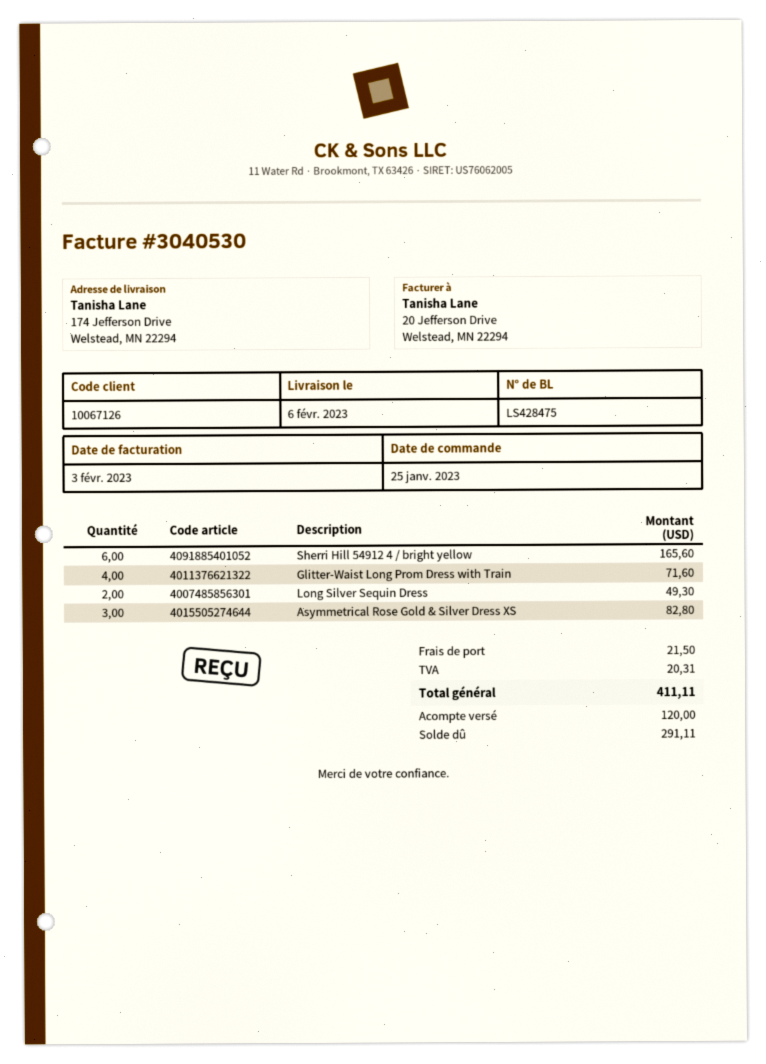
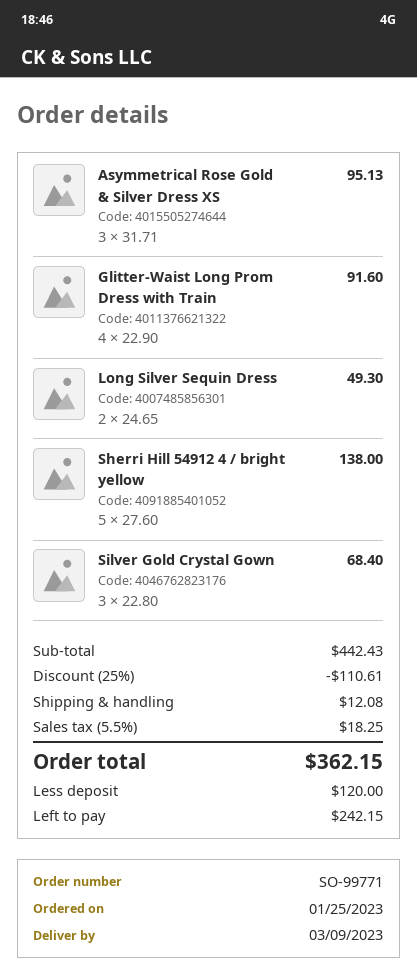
delivery date: 2023-02-06 -> 2023-03-09
Sherri Hill 54912 4 / bright yellow: 6 for 165.60 -> 5 for 138.00
Glitter-Waist Long Prom Dress with Train: 4 for 71.60 -> 4 for 91.60
Asymmetrical Rose Gold & Silver Dress XS: 3 for 82.80 -> 3 for 95.13
Silver Gold Crystal Gown: none -> 3 for 68.40
discount: none -> 25% = 110.61
shipping: 21.50 -> 12.08
tax: 20.31 -> 18.25
total: 411.11 -> 362.15
balance: 291.11 -> 242.15

